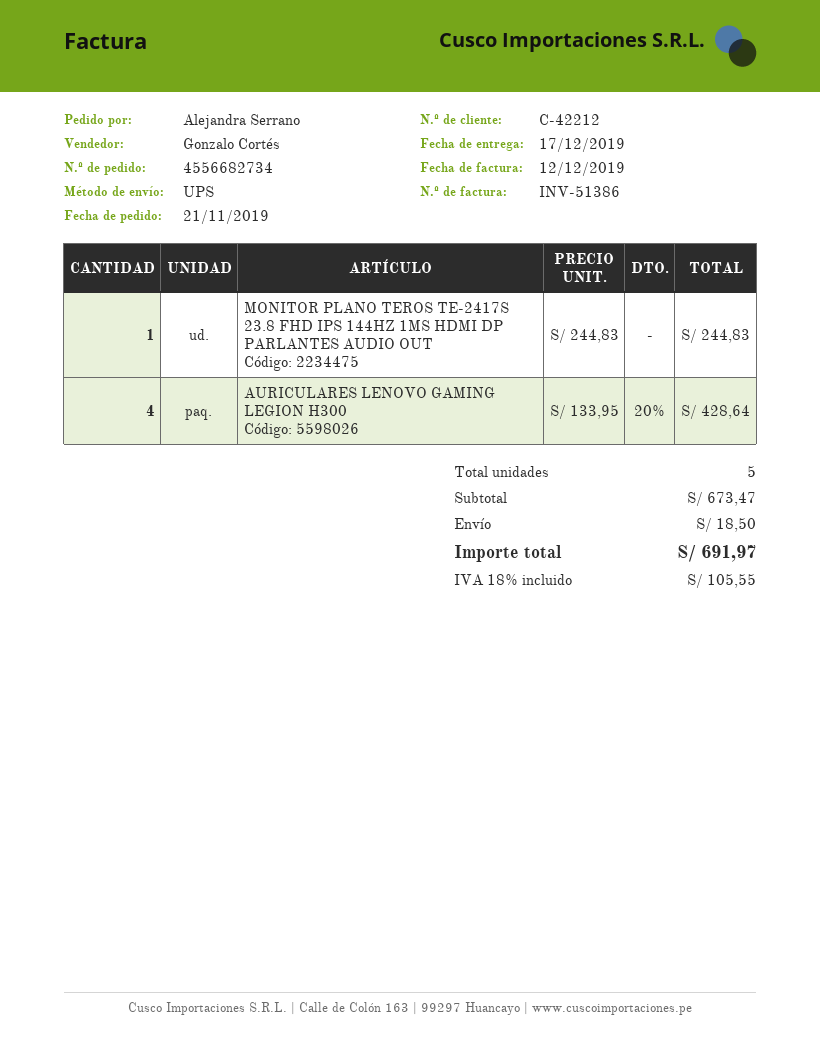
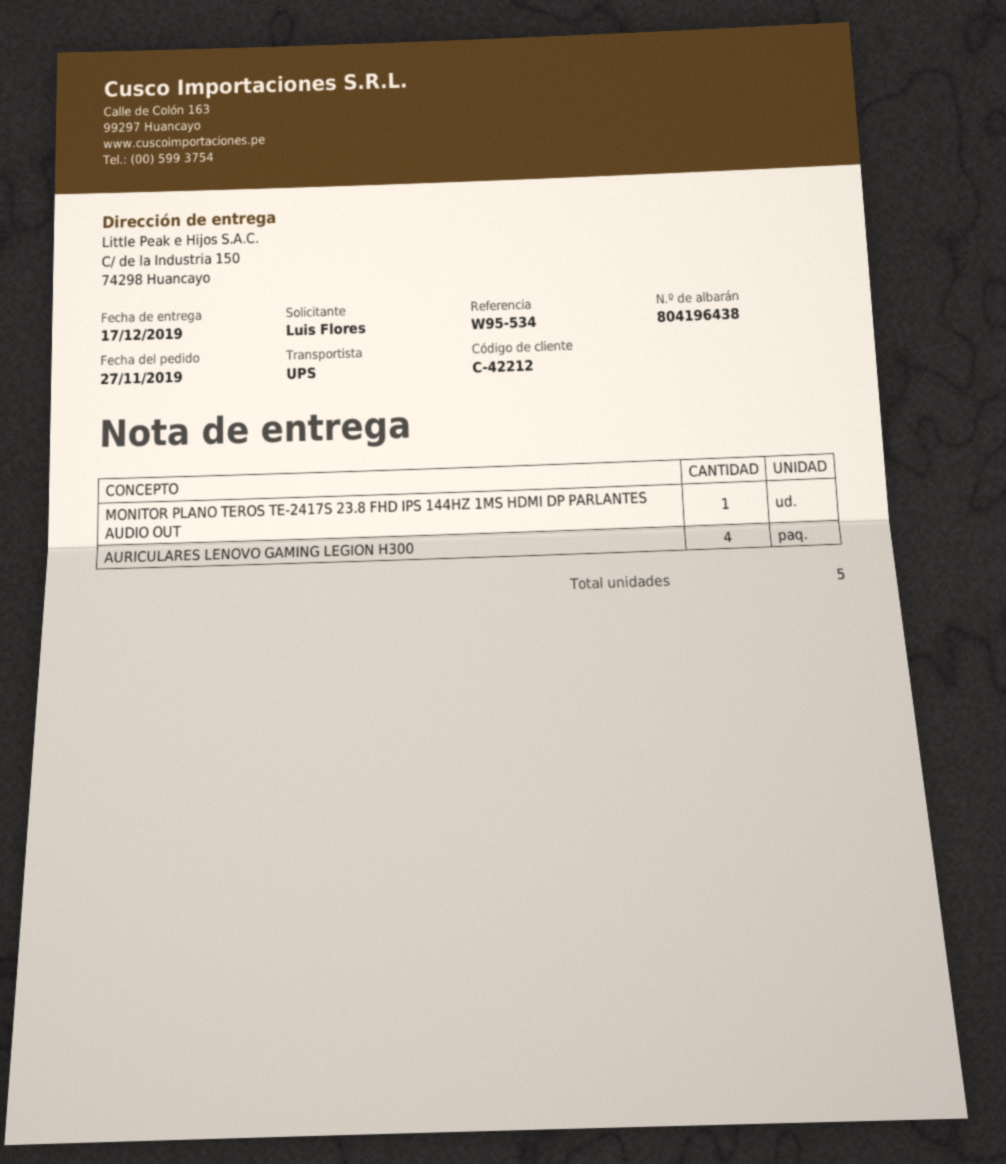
order date: 2019-11-21 -> 2019-11-27
ordered by: Alejandra Serrano -> Luis Flores

